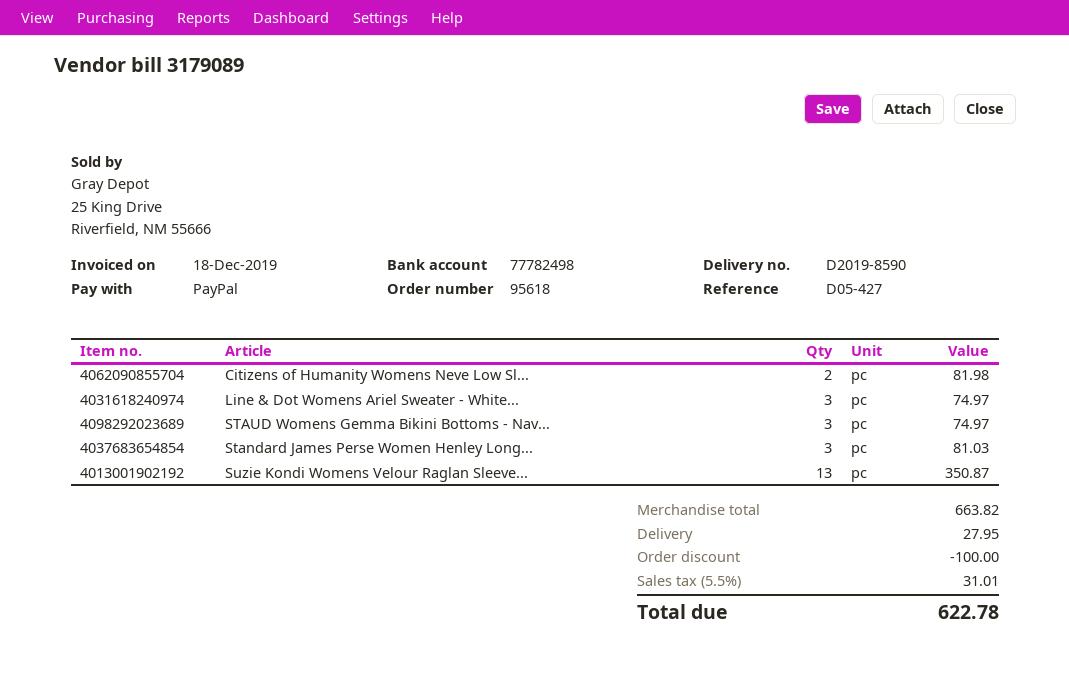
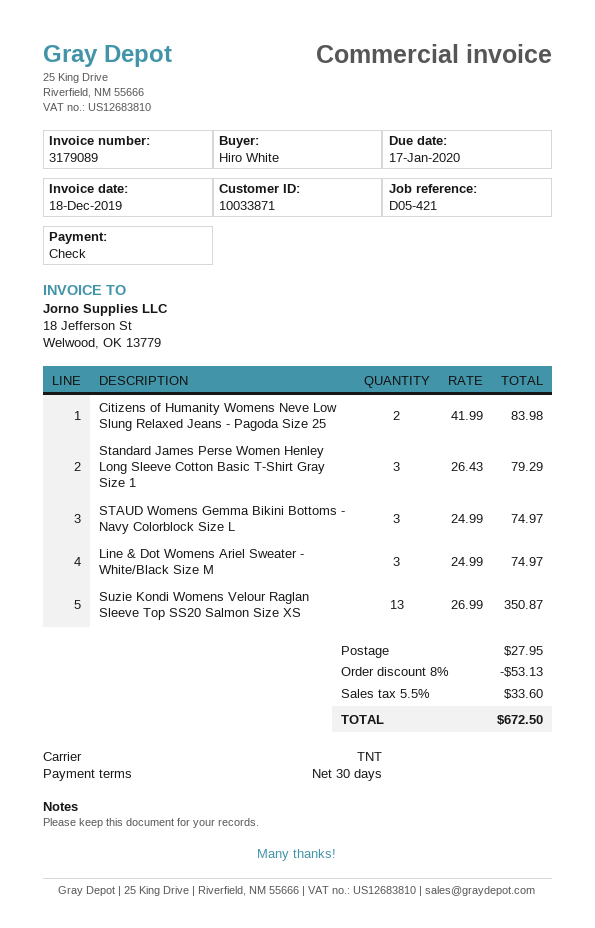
reference: D05-427 -> D05-421
payment method: PayPal -> cheque
Citizens of Humanity Womens Neve Low Sl...: 2 for 81.98 -> 2 for 83.98
Standard James Perse Women Henley Long...: 3 for 81.03 -> 3 for 79.29
discount: 100.00 -> 53.13
tax: 5.5% = 31.01 -> 5.5% = 33.60
total: 622.78 -> 672.50

